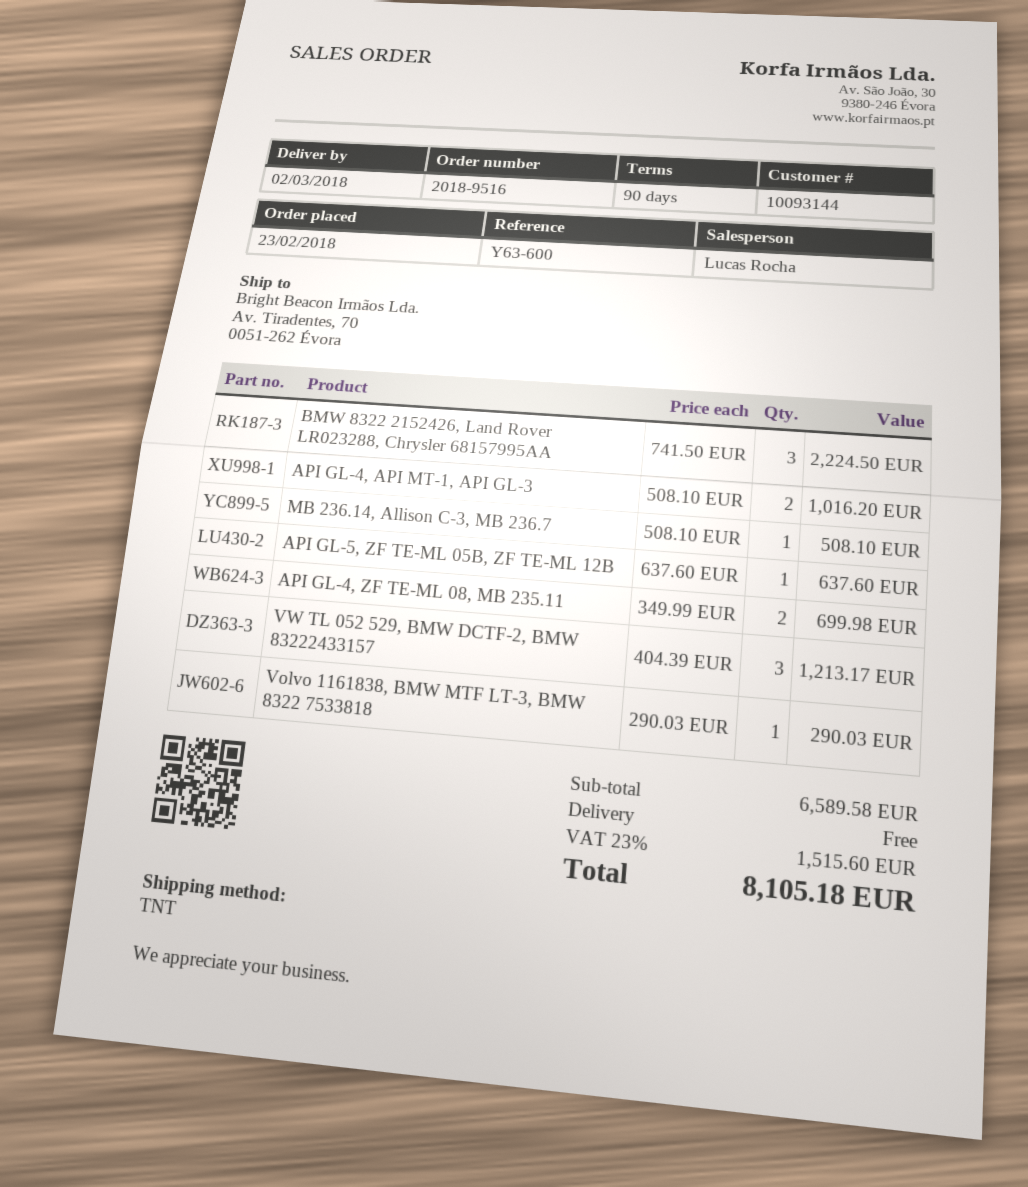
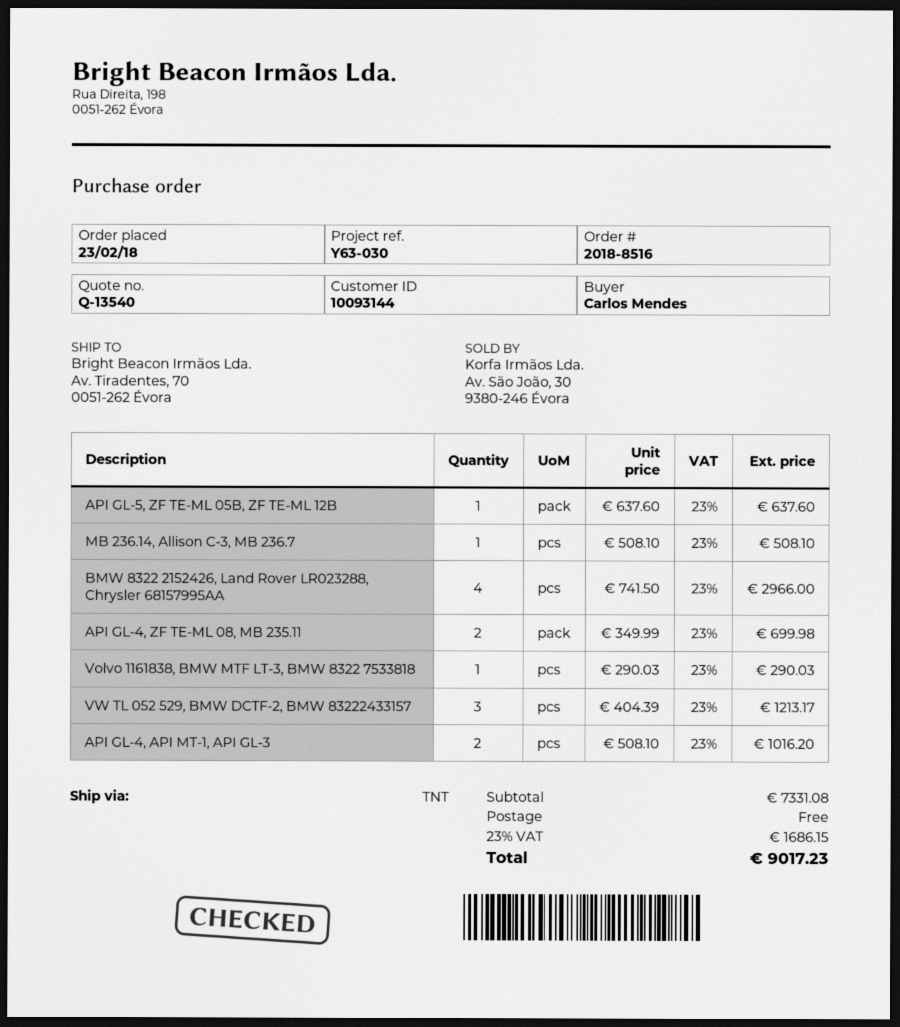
order number: 2018-9516 -> 2018-8516
reference: Y63-600 -> Y63-030
BMW 8322 2152426, Land Rover LR023288, Chrysler 68157995AA: 3 x 741.50 = 2224.50 -> 4 x 741.50 = 2966.00
subtotal: 6589.58 -> 7331.08
tax: 23% = 1515.60 -> 23% = 1686.15
total: 8105.18 -> 9017.23

